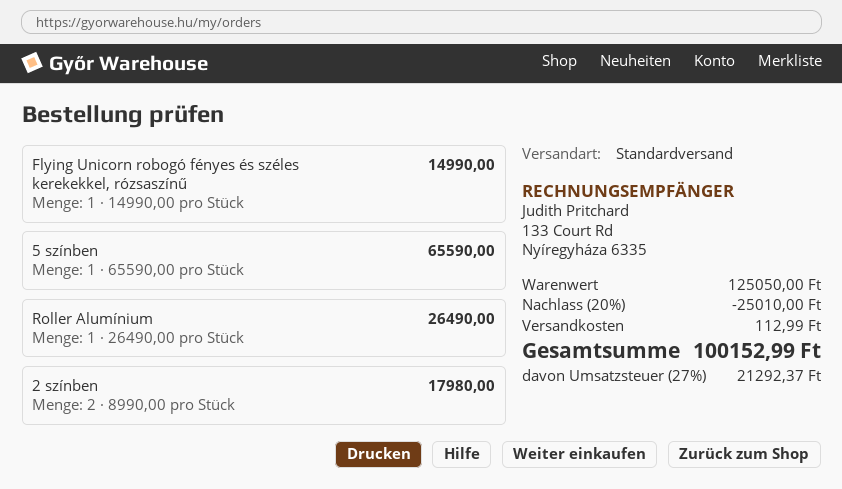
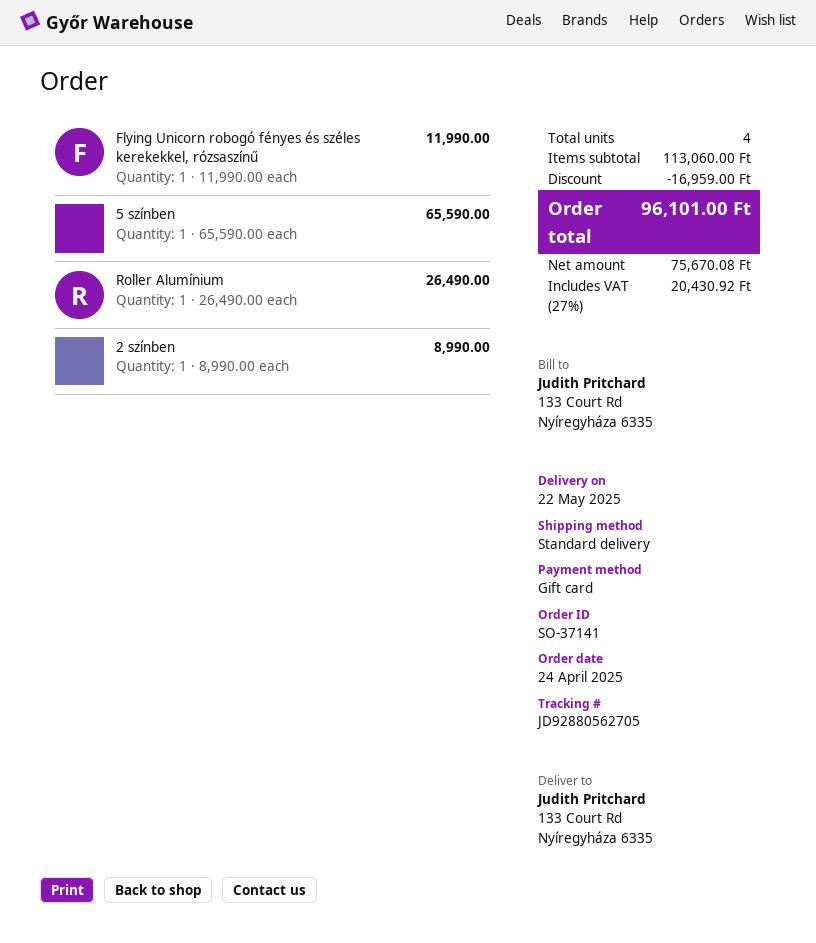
Flying Unicorn robogó fényes és széles kerekekkel, rózsaszínű: 1 x 14990.00 = 14990.00 -> 1 x 11990.00 = 11990.00
2 színben: 2 x 8990.00 = 17980.00 -> 1 x 8990.00 = 8990.00
subtotal: 125050.00 -> 113060.00
discount: 25010.00 -> 16959.00
shipping: 112.99 -> none
tax: 27% = 21292.37 -> 27% = 20430.92
total: 100152.99 -> 96101.00

